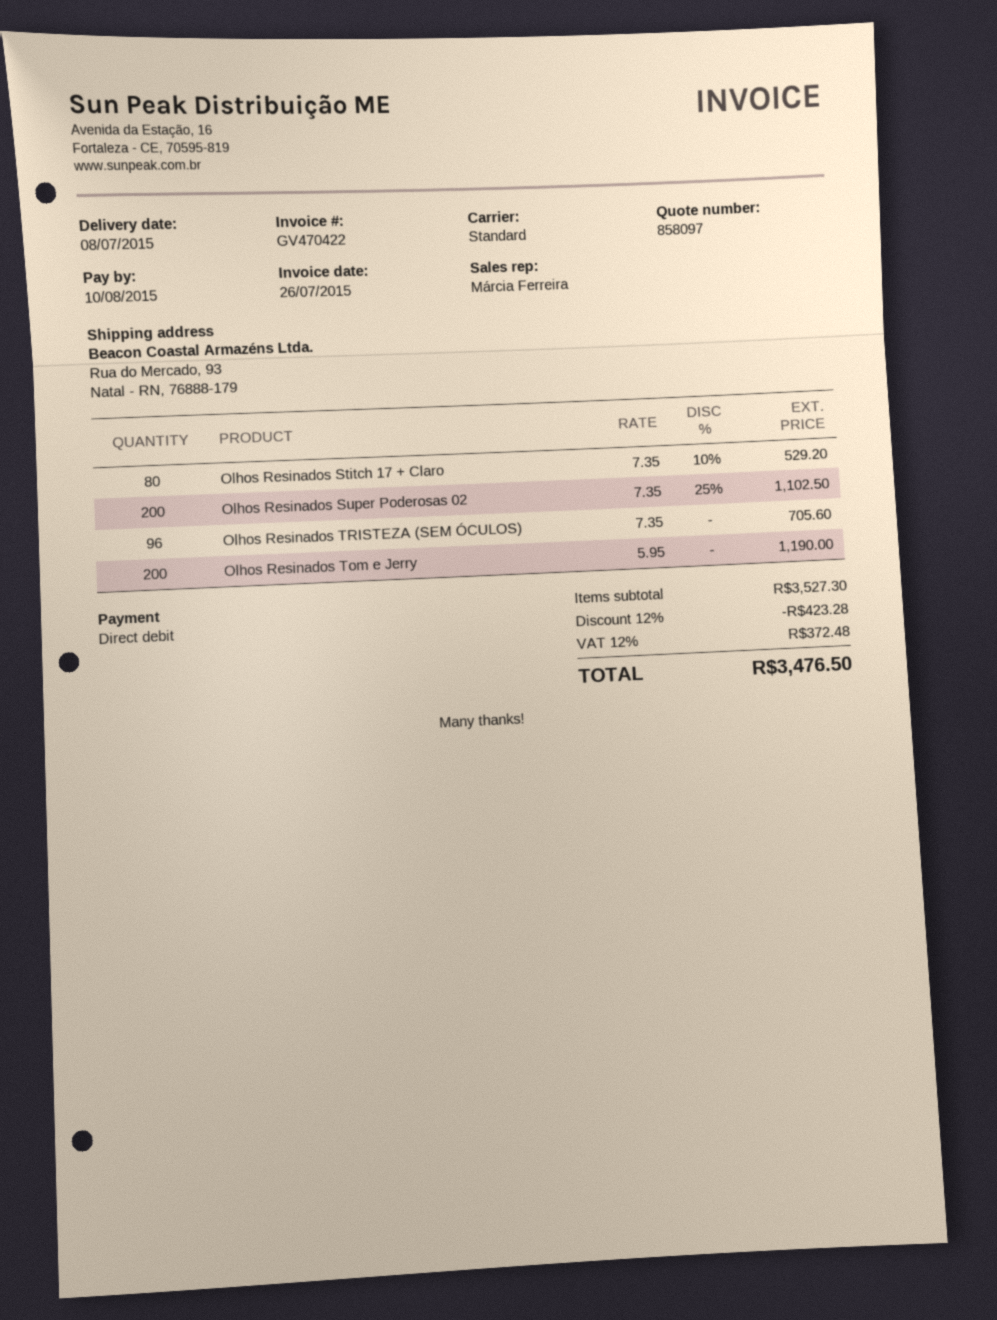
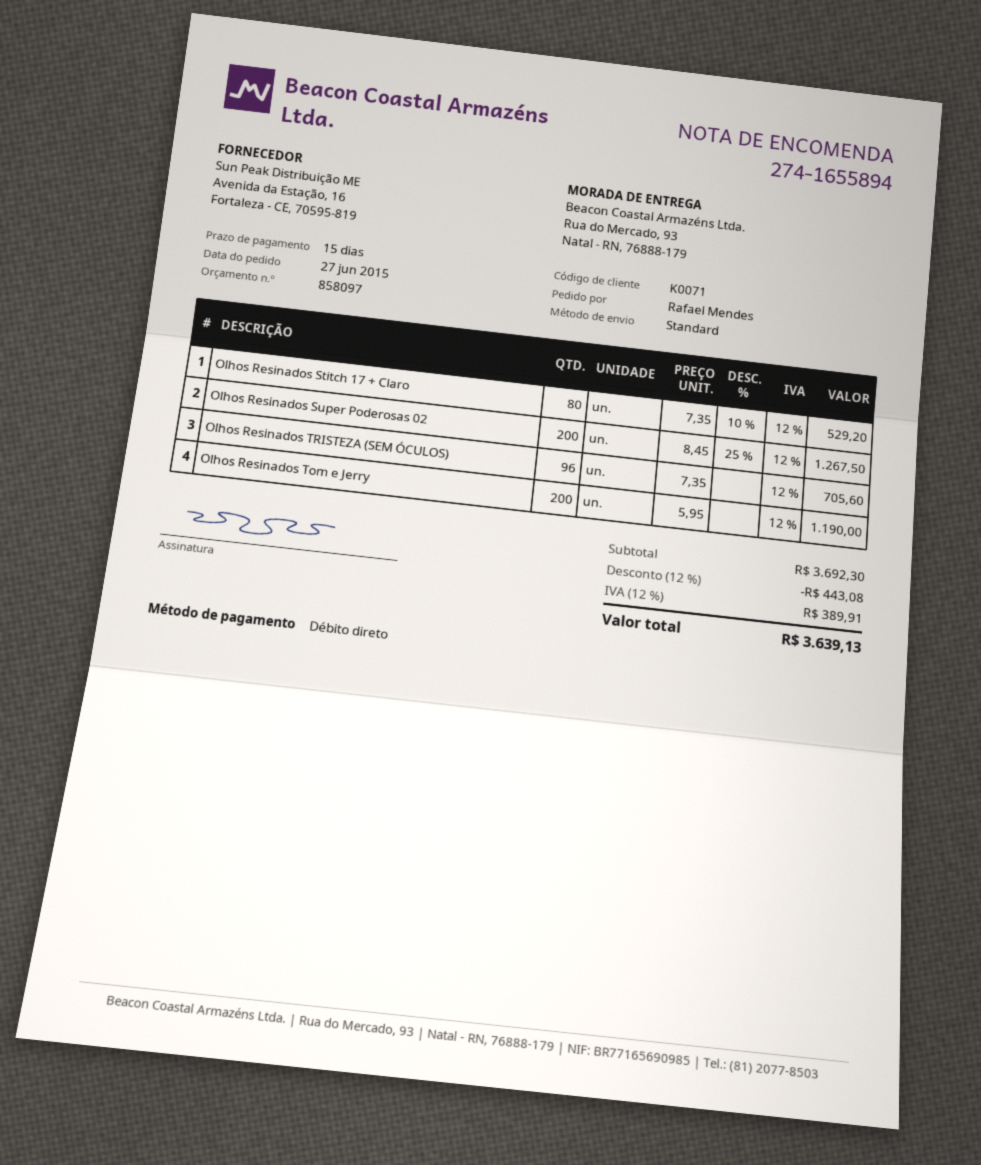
Olhos Resinados Super Poderosas 02: 200 x 7.35 - 25% = 1102.50 -> 200 x 8.45 - 25% = 1267.50
subtotal: 3527.30 -> 3692.30
discount: 12% = 423.28 -> 12% = 443.08
tax: 12% = 372.48 -> 12% = 389.91
total: 3476.50 -> 3639.13

